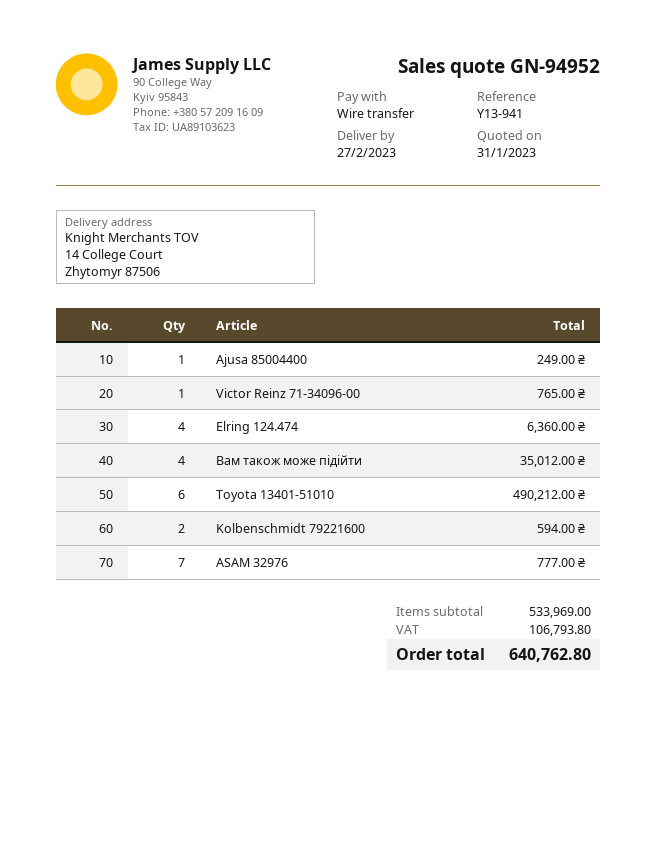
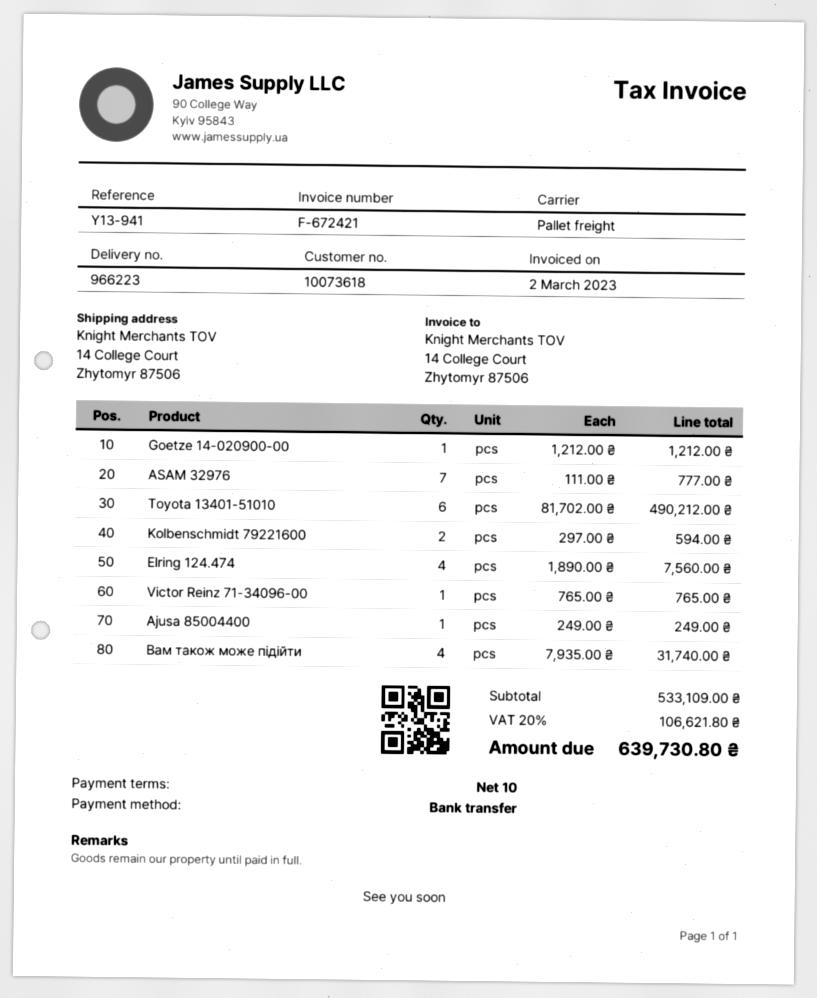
Elring 124.474: 4 for 6360.00 -> 4 for 7560.00
Вам також може підійти: 4 for 35012.00 -> 4 for 31740.00
Goetze 14-020900-00: none -> 1 for 1212.00
subtotal: 533969.00 -> 533109.00
tax: 106793.80 -> 106621.80
total: 640762.80 -> 639730.80

